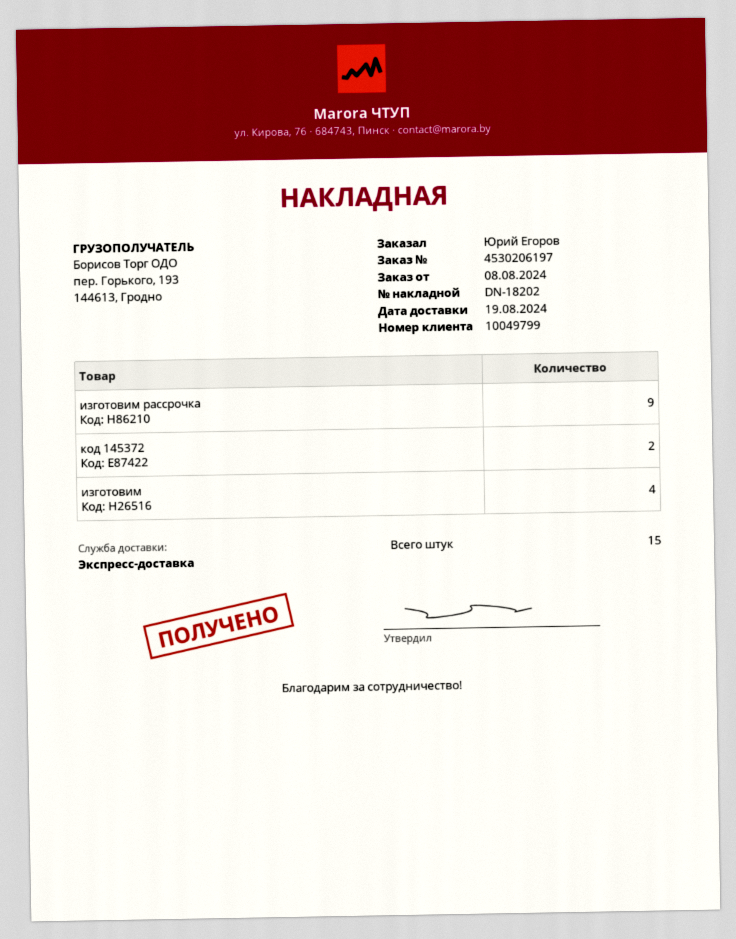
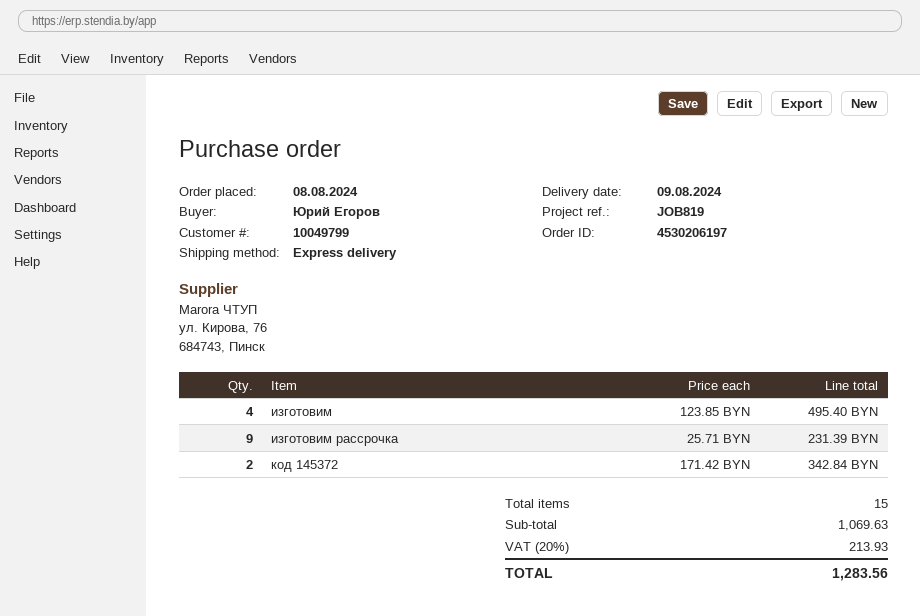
delivery date: 2024-08-19 -> 2024-08-09

